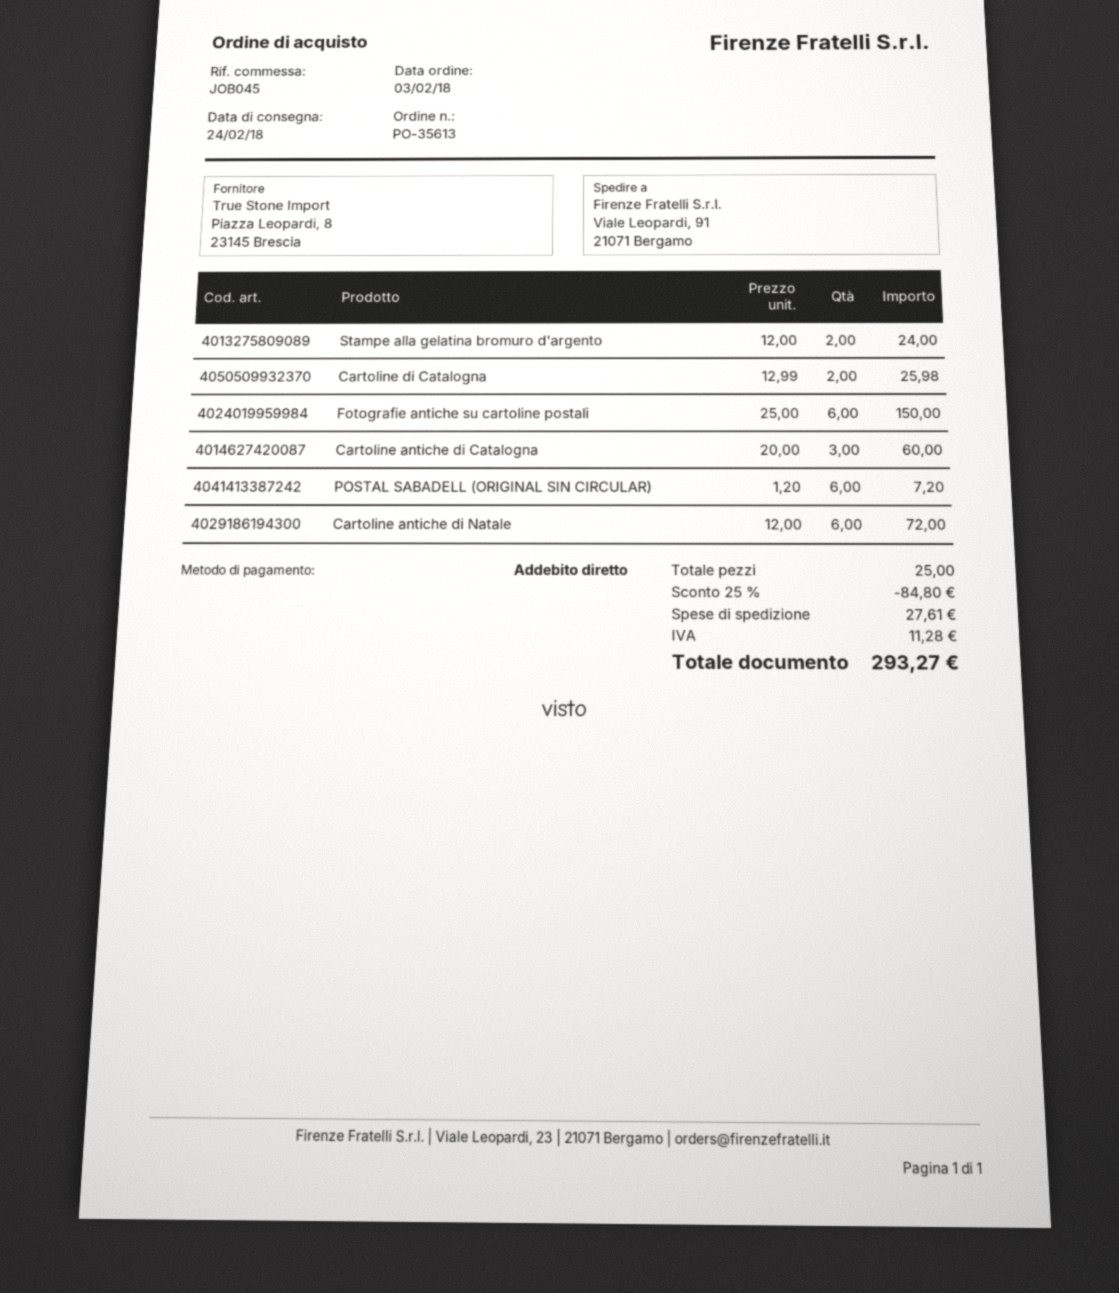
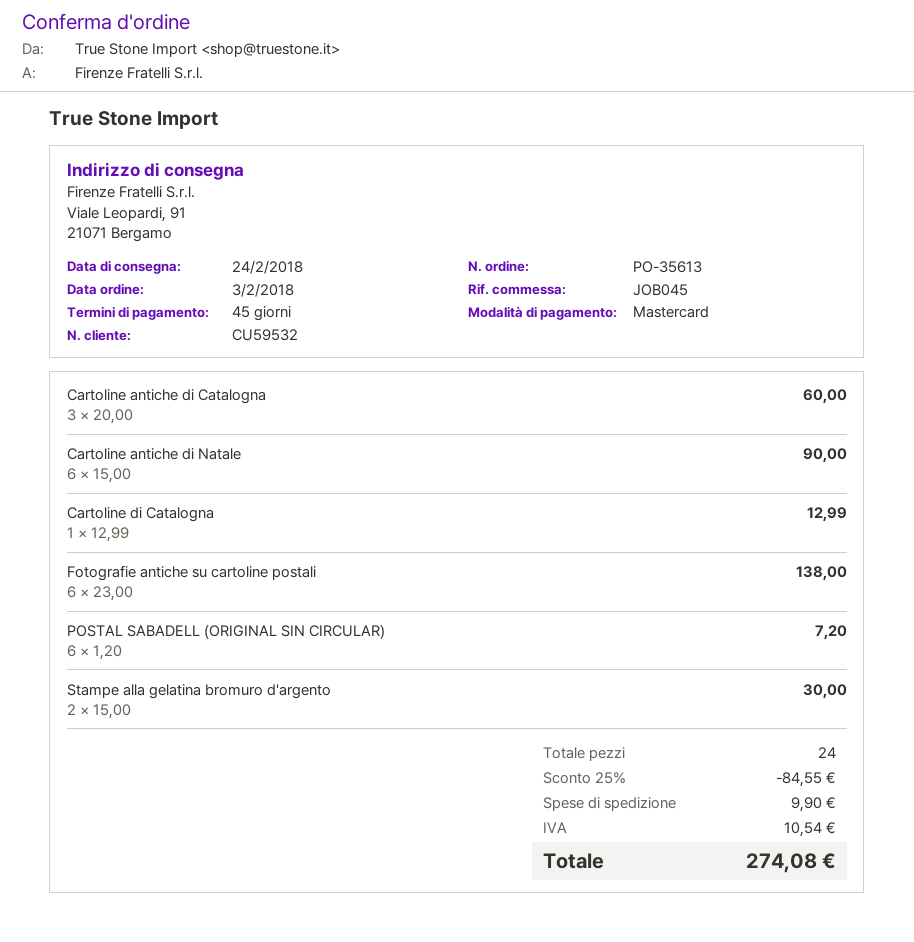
payment method: direct debit -> Mastercard
Stampe alla gelatina bromuro d'argento: 2 x 12.00 = 24.00 -> 2 x 15.00 = 30.00
Cartoline di Catalogna: 2 x 12.99 = 25.98 -> 1 x 12.99 = 12.99
Fotografie antiche su cartoline postali: 6 x 25.00 = 150.00 -> 6 x 23.00 = 138.00
Cartoline antiche di Natale: 6 x 12.00 = 72.00 -> 6 x 15.00 = 90.00
total quantity: 25 -> 24
discount: 25% = 84.80 -> 25% = 84.55
shipping: 27.61 -> 9.90
tax: 11.28 -> 10.54
total: 293.27 -> 274.08

